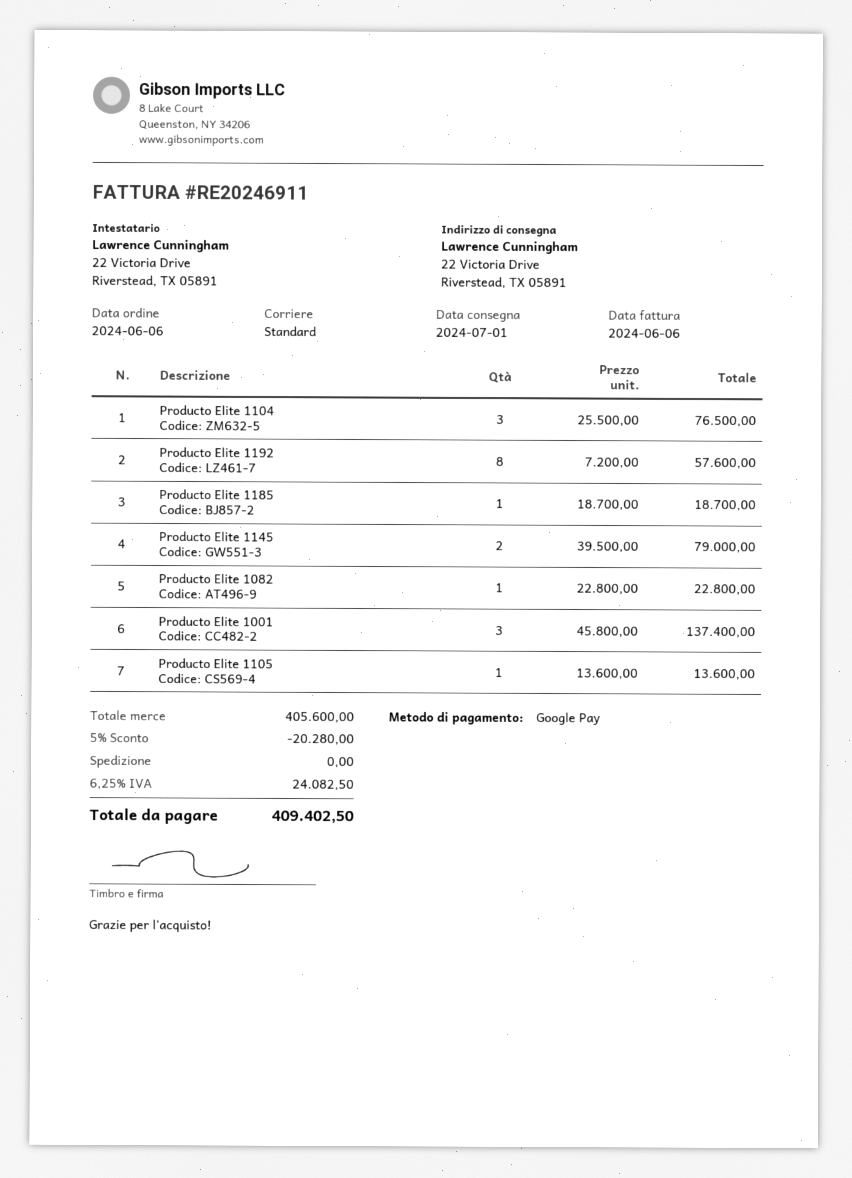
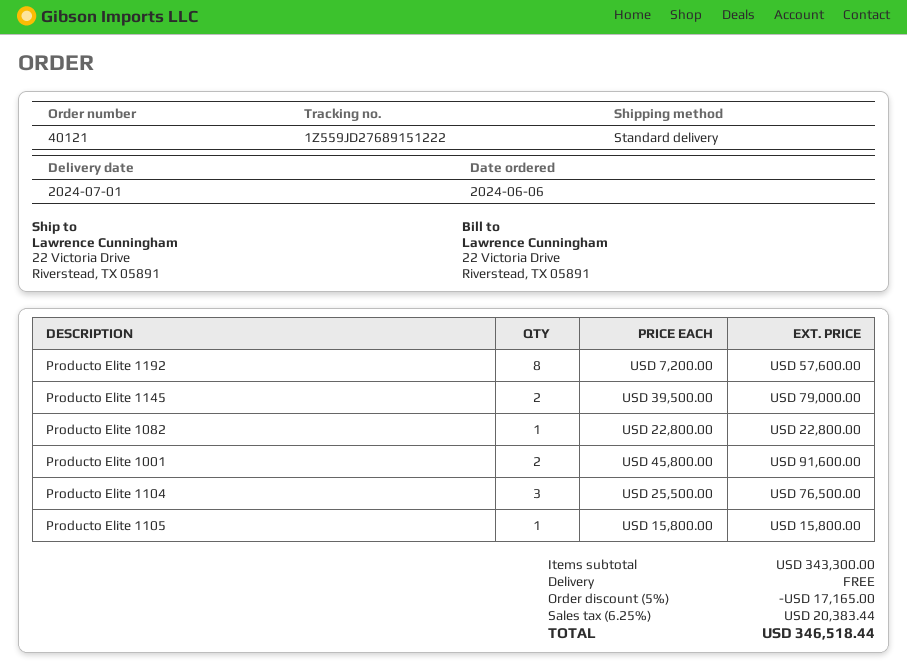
Producto Elite 1185: 1 x 18700.00 = 18700.00 -> none
Producto Elite 1001: 3 x 45800.00 = 137400.00 -> 2 x 45800.00 = 91600.00
Producto Elite 1105: 1 x 13600.00 = 13600.00 -> 1 x 15800.00 = 15800.00
subtotal: 405600.00 -> 343300.00
discount: 5% = 20280.00 -> 5% = 17165.00
tax: 6.25% = 24082.50 -> 6.25% = 20383.44
total: 409402.50 -> 346518.44

